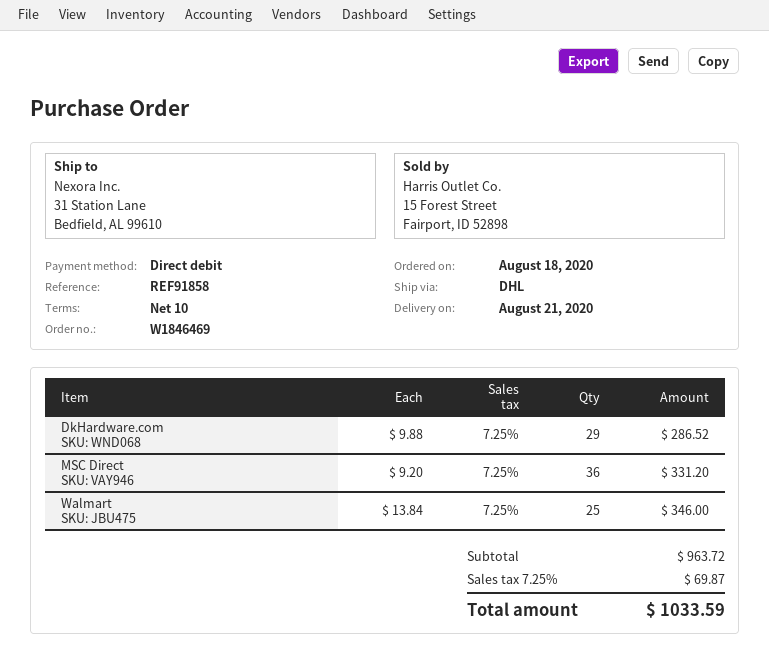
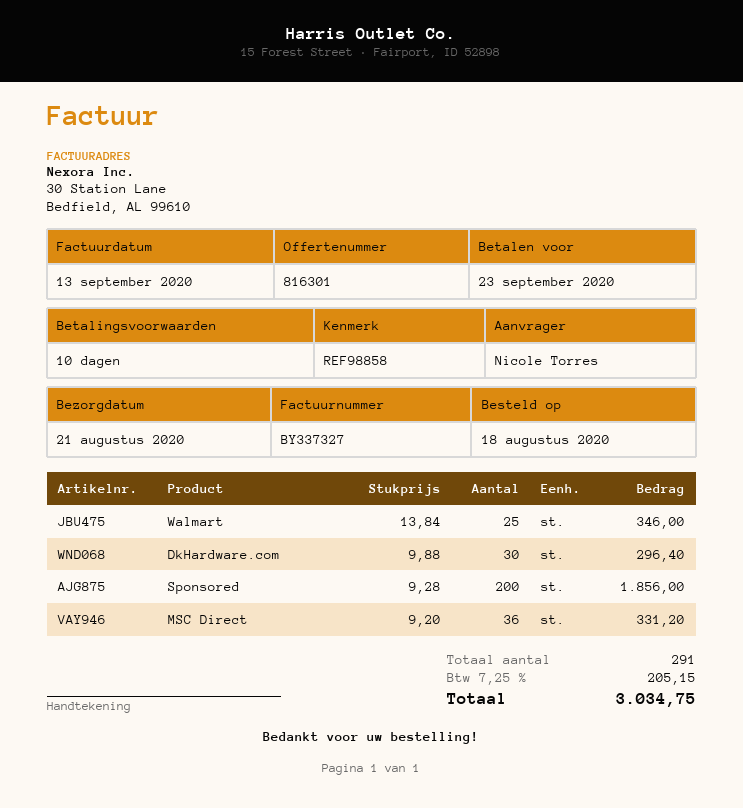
reference: REF91858 -> REF98858
DkHardware.com: 29 x 9.88 = 286.52 -> 30 x 9.88 = 296.40
Sponsored: none -> 200 x 9.28 = 1856.00
tax: 7.25% = 69.87 -> 7.25% = 205.15
total: 1033.59 -> 3034.75

